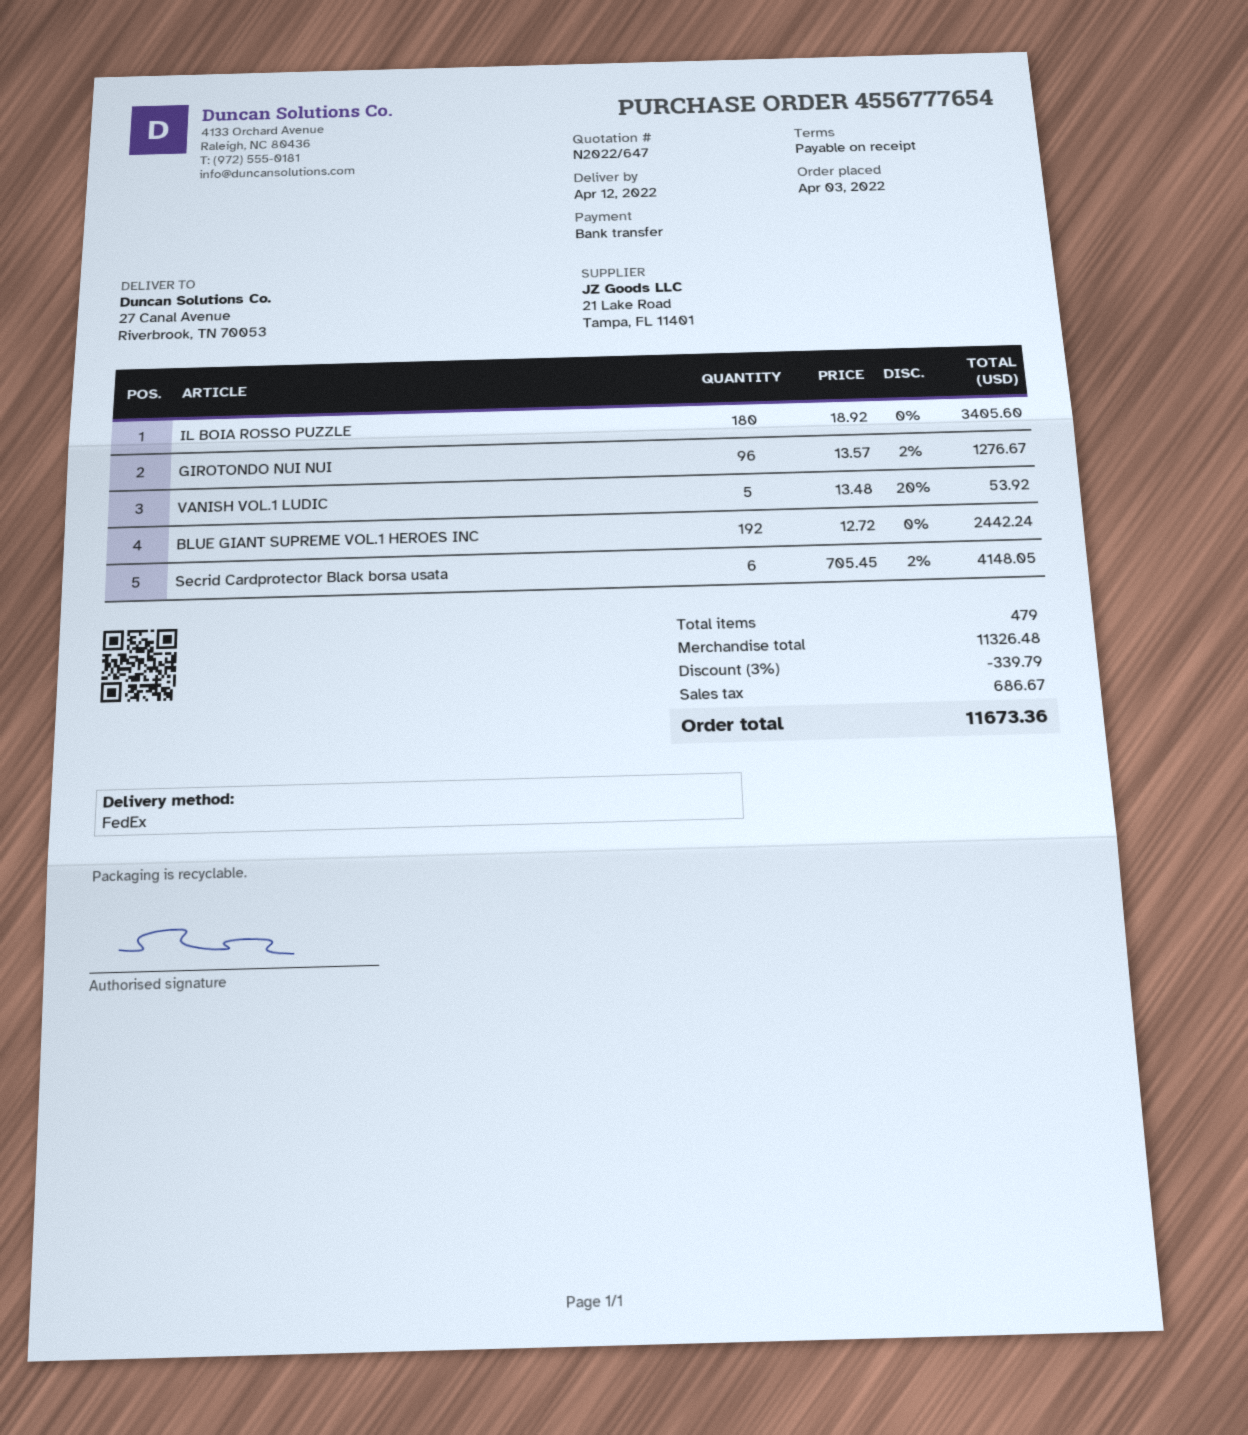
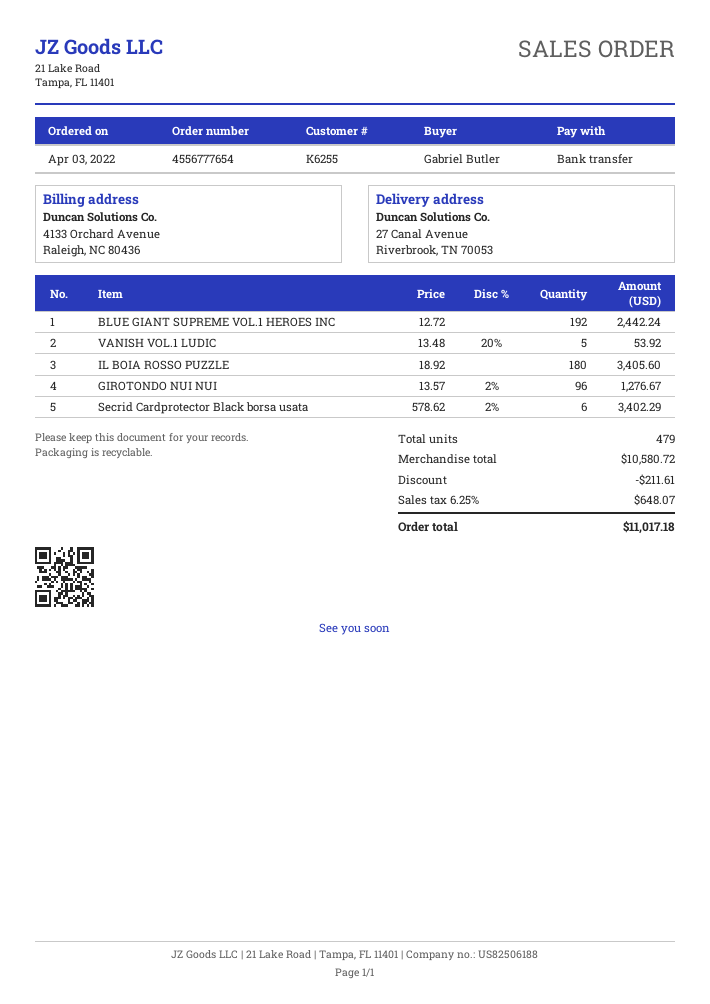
Secrid Cardprotector Black borsa usata: 6 x 705.45 - 2% = 4148.05 -> 6 x 578.62 - 2% = 3402.29
subtotal: 11326.48 -> 10580.72
discount: 339.79 -> 211.61
tax: 686.67 -> 648.07
total: 11673.36 -> 11017.18

